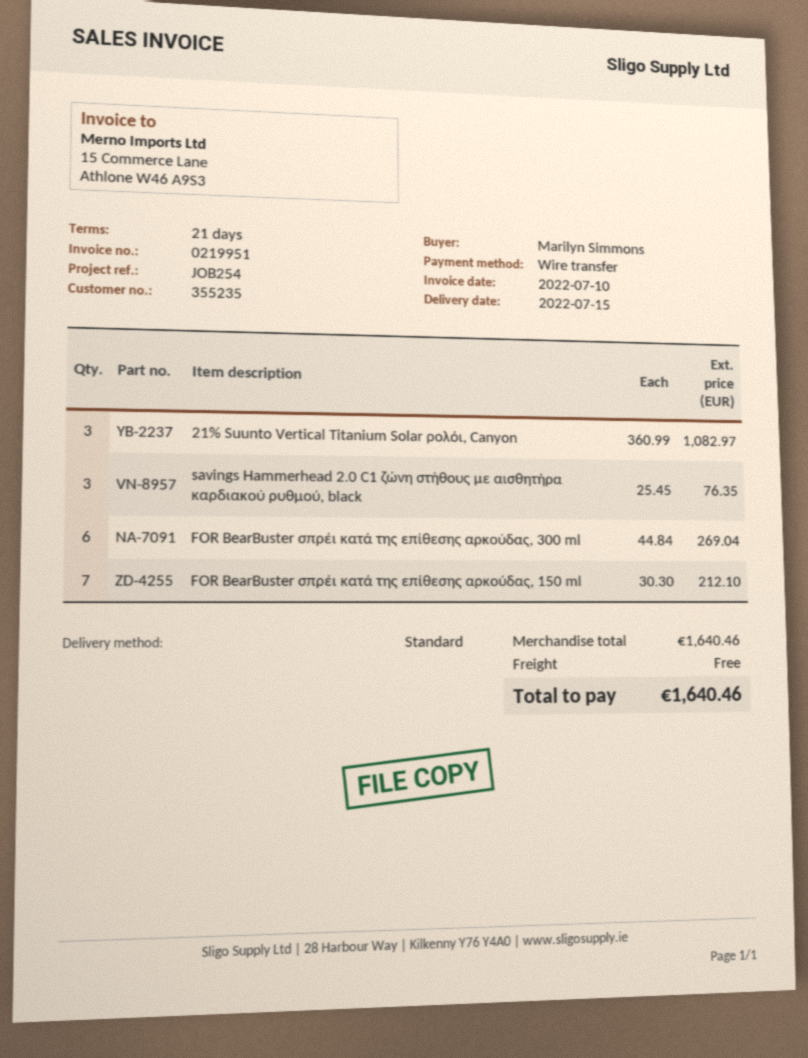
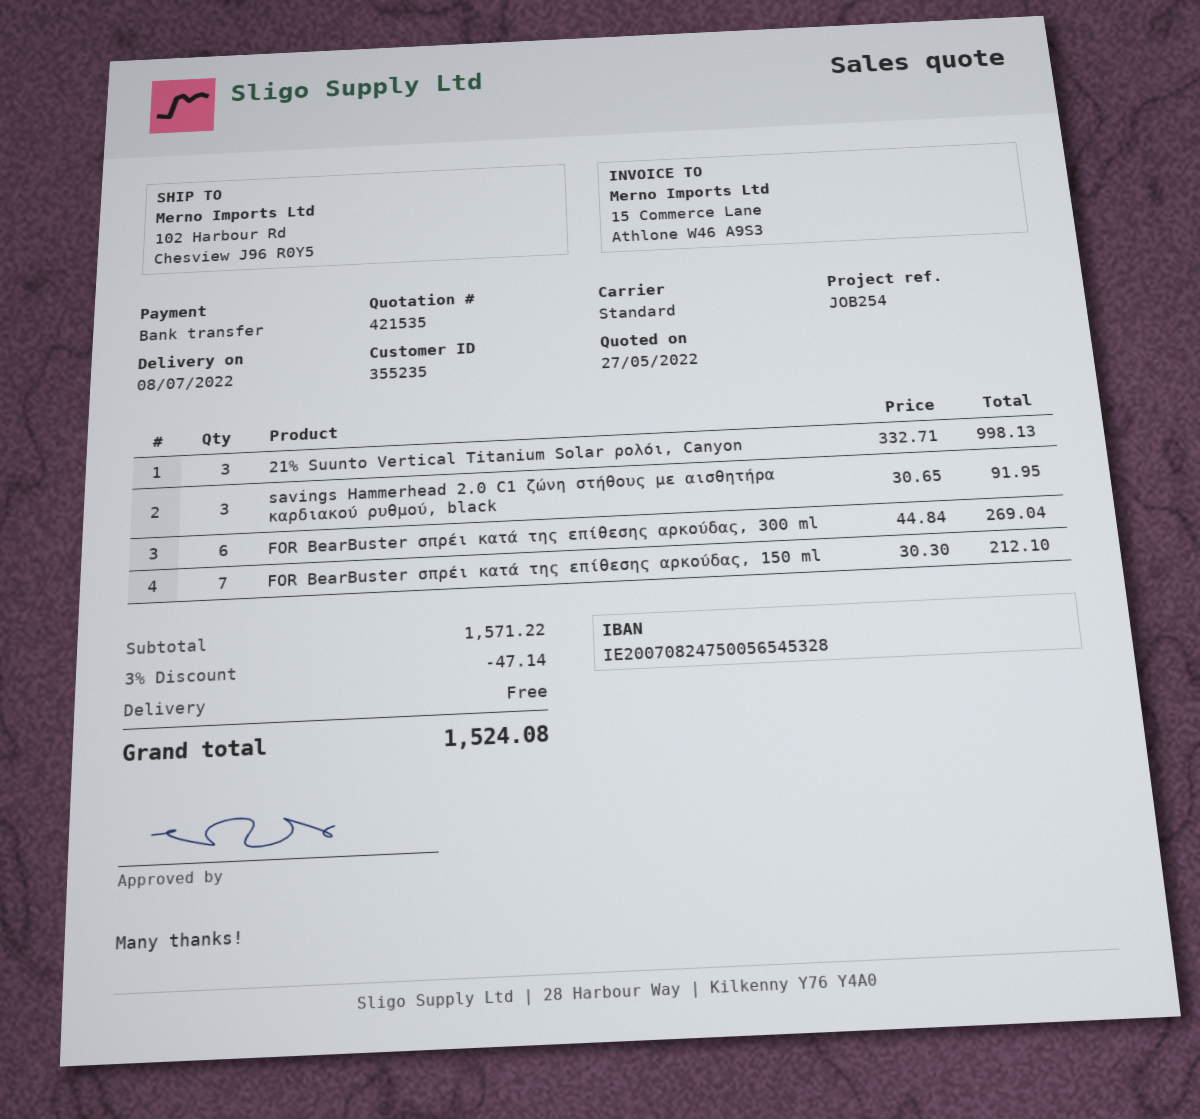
delivery date: 2022-07-15 -> 2022-07-08
21% Suunto Vertical Titanium Solar ρολόι, Canyon: 3 x 360.99 = 1082.97 -> 3 x 332.71 = 998.13
savings Hammerhead 2.0 C1 ζώνη στήθους με αισθητήρα καρδιακού ρυθμού, black: 3 x 25.45 = 76.35 -> 3 x 30.65 = 91.95
subtotal: 1640.46 -> 1571.22
discount: none -> 3% = 47.14
total: 1640.46 -> 1524.08

